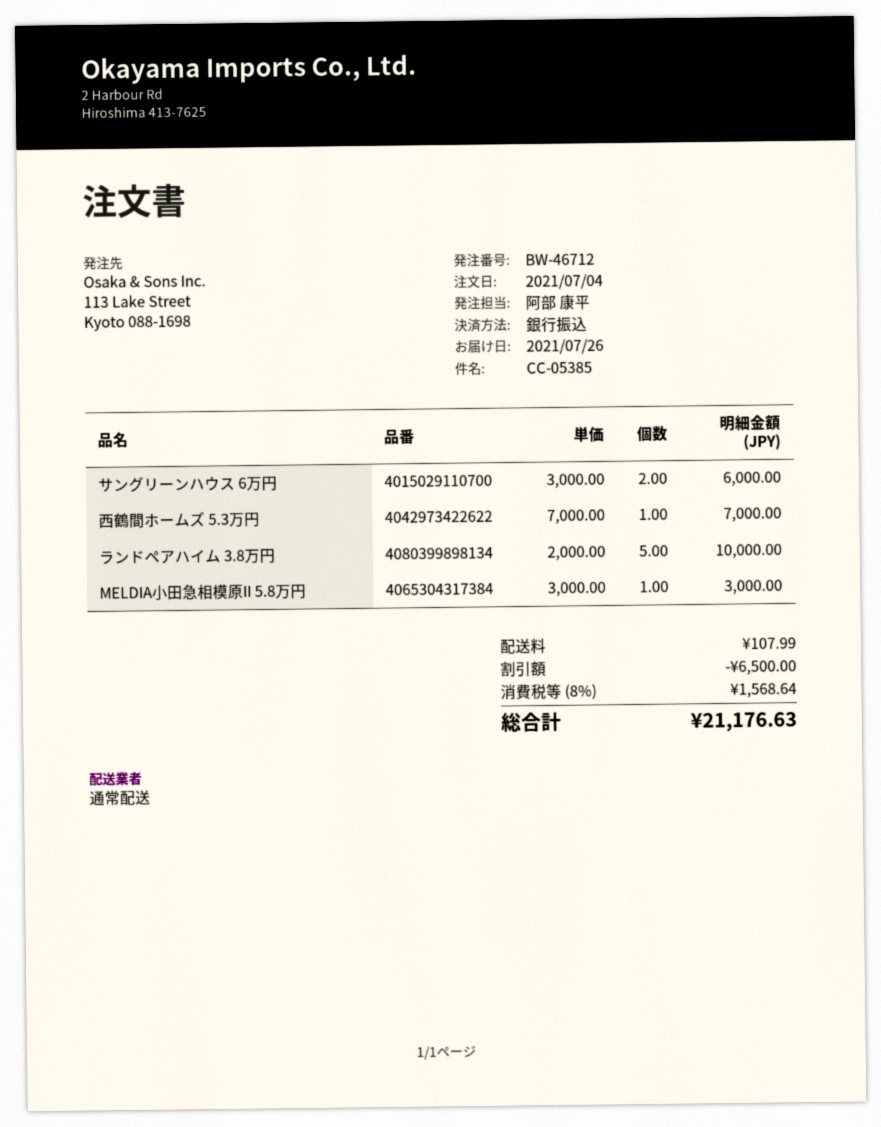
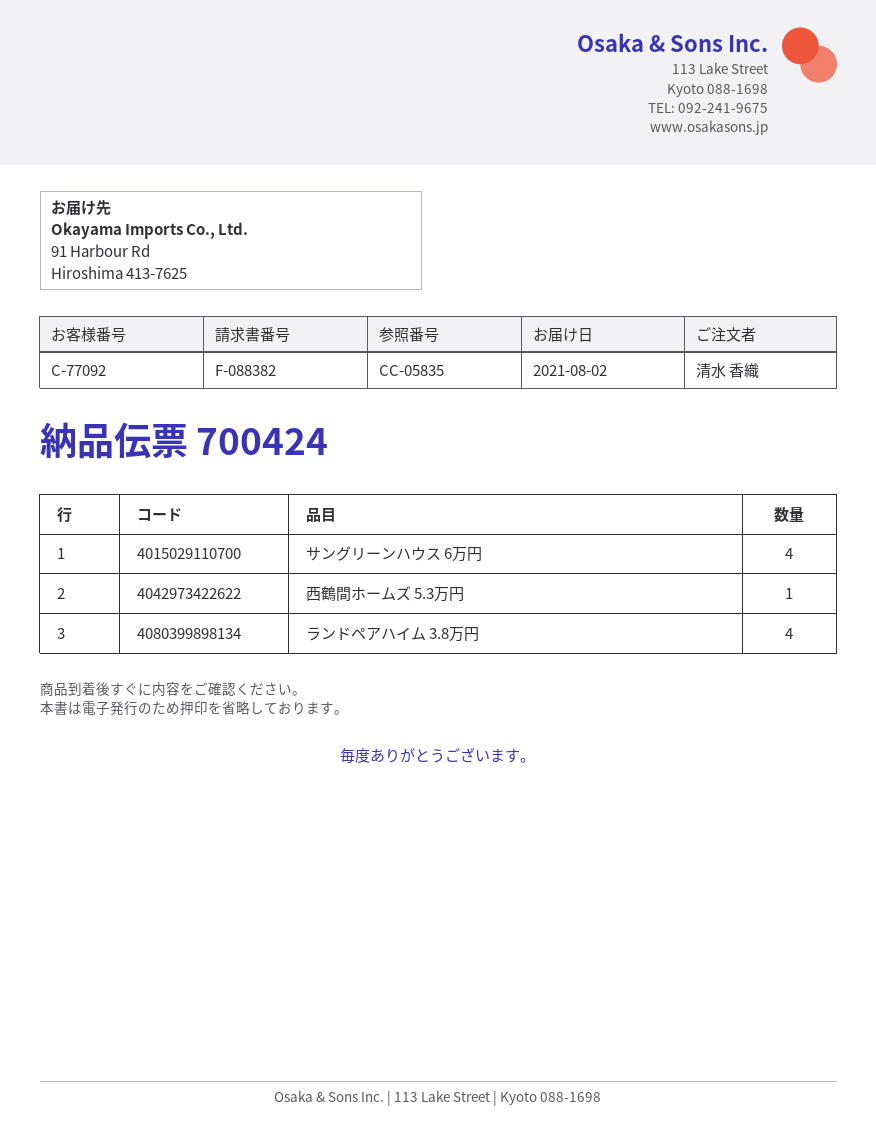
delivery date: 2021-07-26 -> 2021-08-02
reference: CC-05385 -> CC-05835
ordered by: 阿部 康平 -> 清水 香織
サングリーンハウス 6万円: 2 -> 4
ランドペアハイム 3.8万円: 5 -> 4
MELDIA小田急相模原II 5.8万円: 1 -> none

